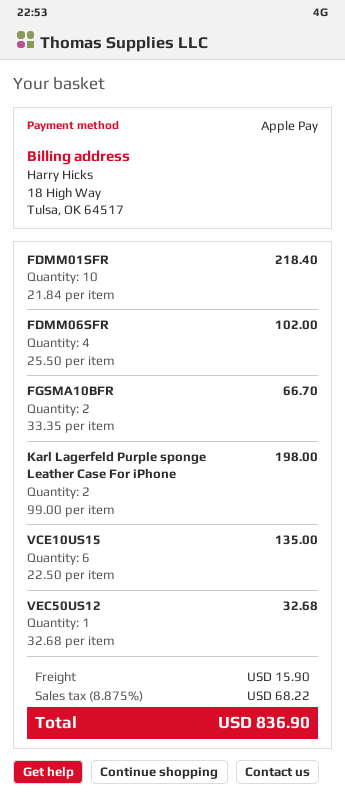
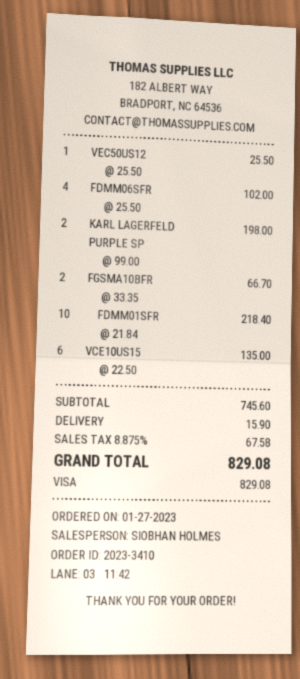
payment method: Apple Pay -> Visa
VEC50US12: 1 x 32.68 = 32.68 -> 1 x 25.50 = 25.50
tax: 8.875% = 68.22 -> 8.875% = 67.58
total: 836.90 -> 829.08

